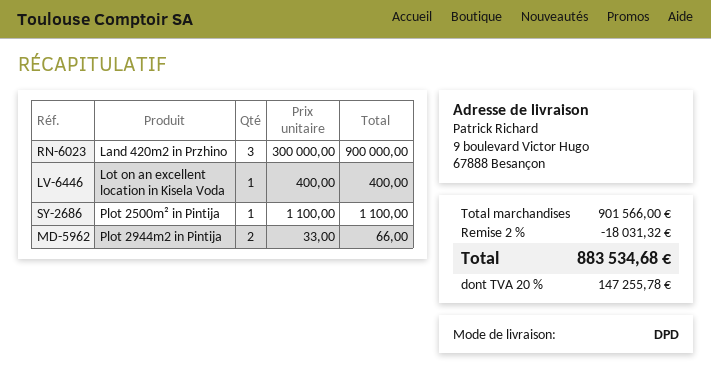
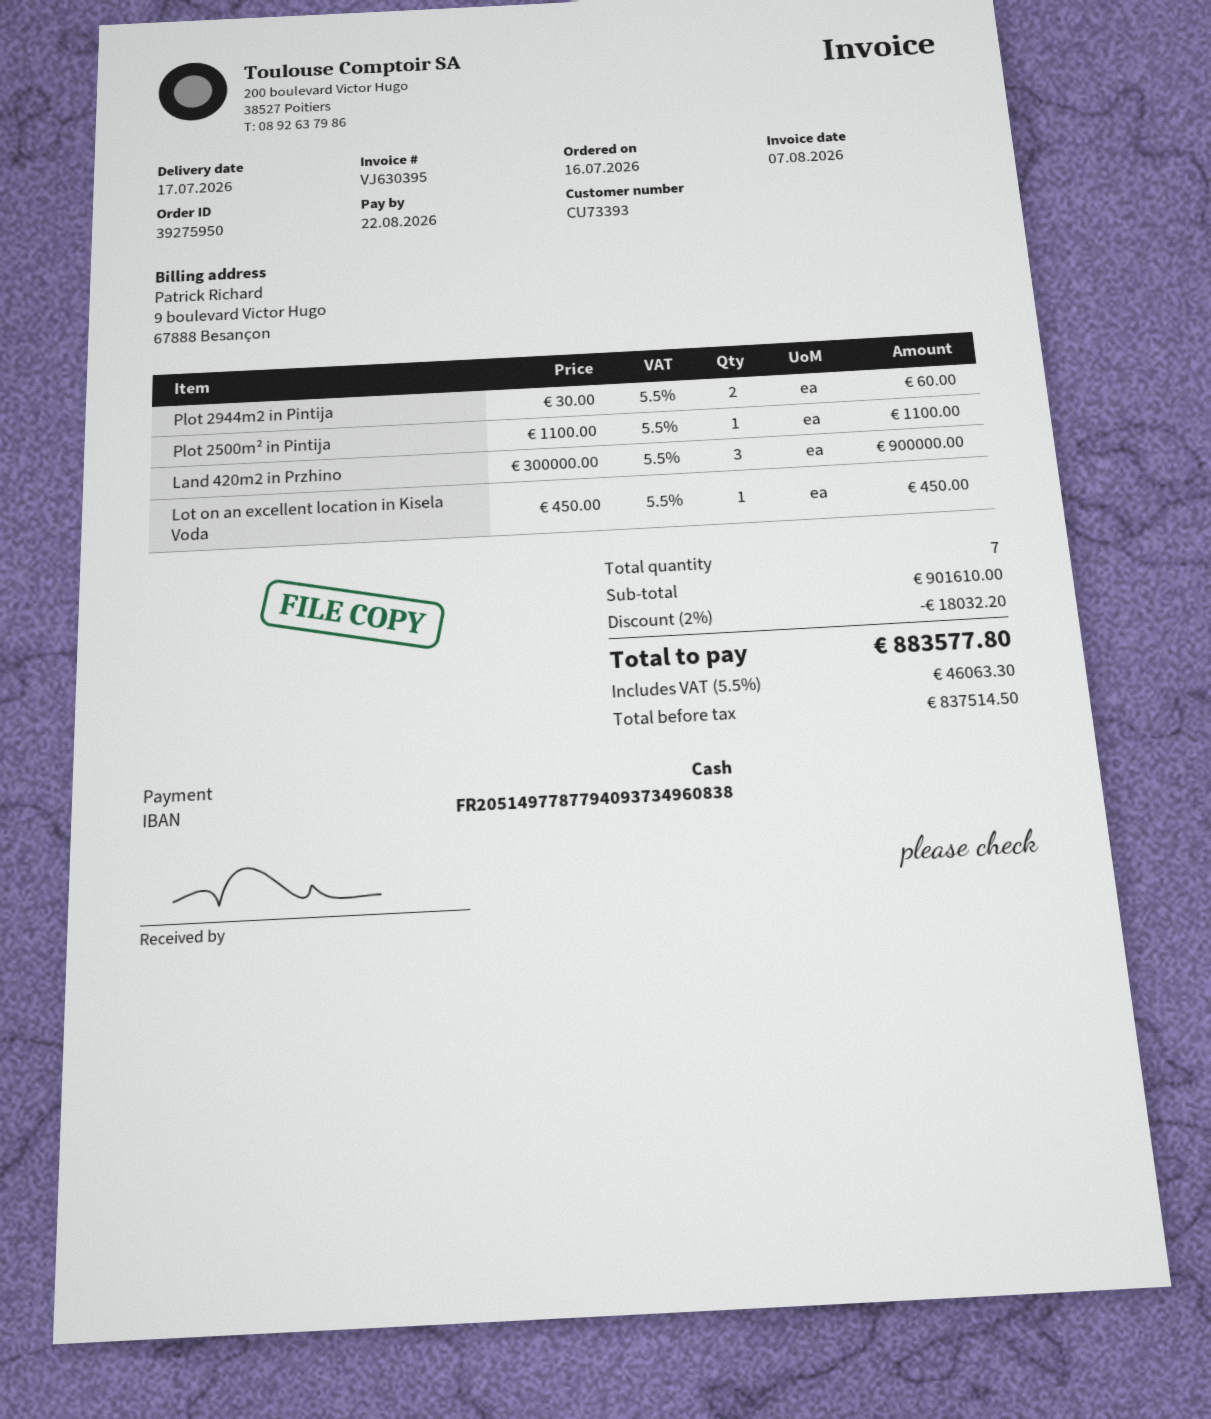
Lot on an excellent location in Kisela Voda: 1 x 400.00 = 400.00 -> 1 x 450.00 = 450.00
Plot 2944m2 in Pintija: 2 x 33.00 = 66.00 -> 2 x 30.00 = 60.00
subtotal: 901566.00 -> 901610.00
discount: 2% = 18031.32 -> 2% = 18032.20
tax: 20% = 147255.78 -> 5.5% = 46063.30
total: 883534.68 -> 883577.80

